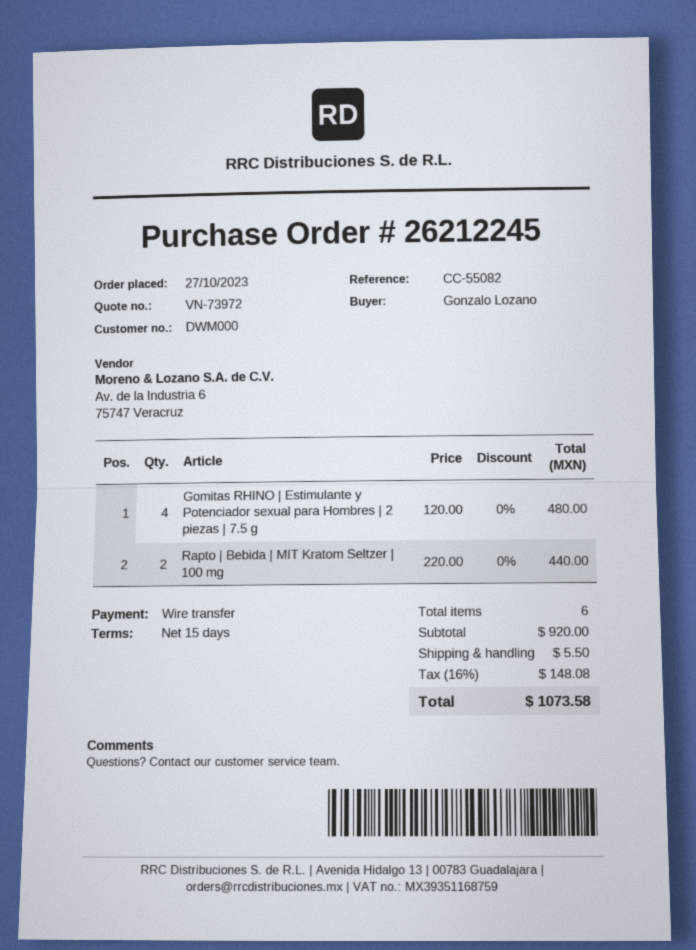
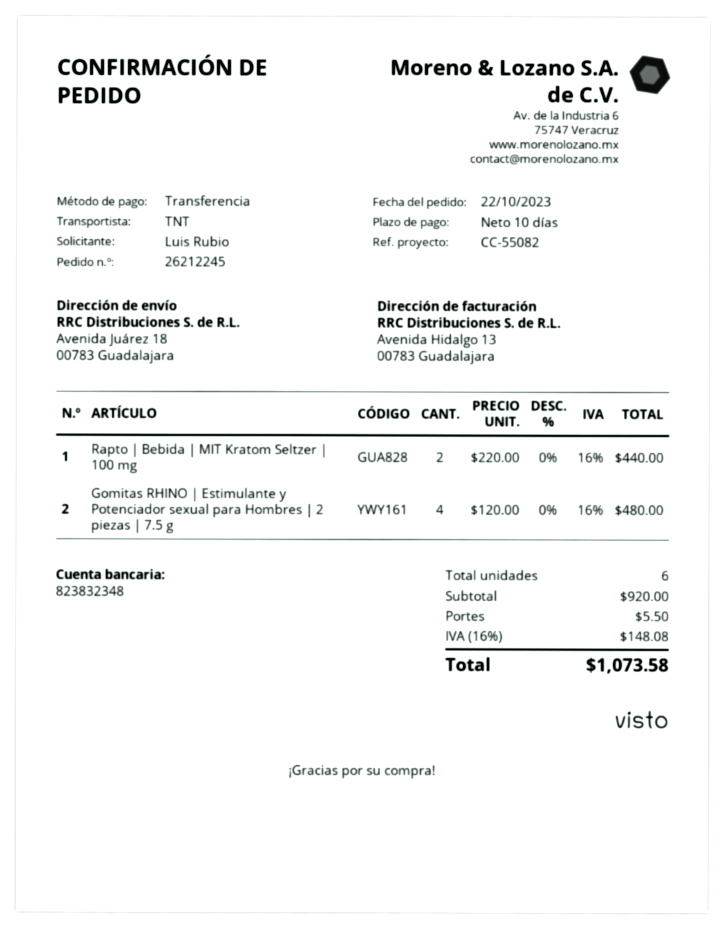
order date: 2023-10-27 -> 2023-10-22
payment terms: 15 days -> 10 days
ordered by: Gonzalo Lozano -> Luis Rubio

